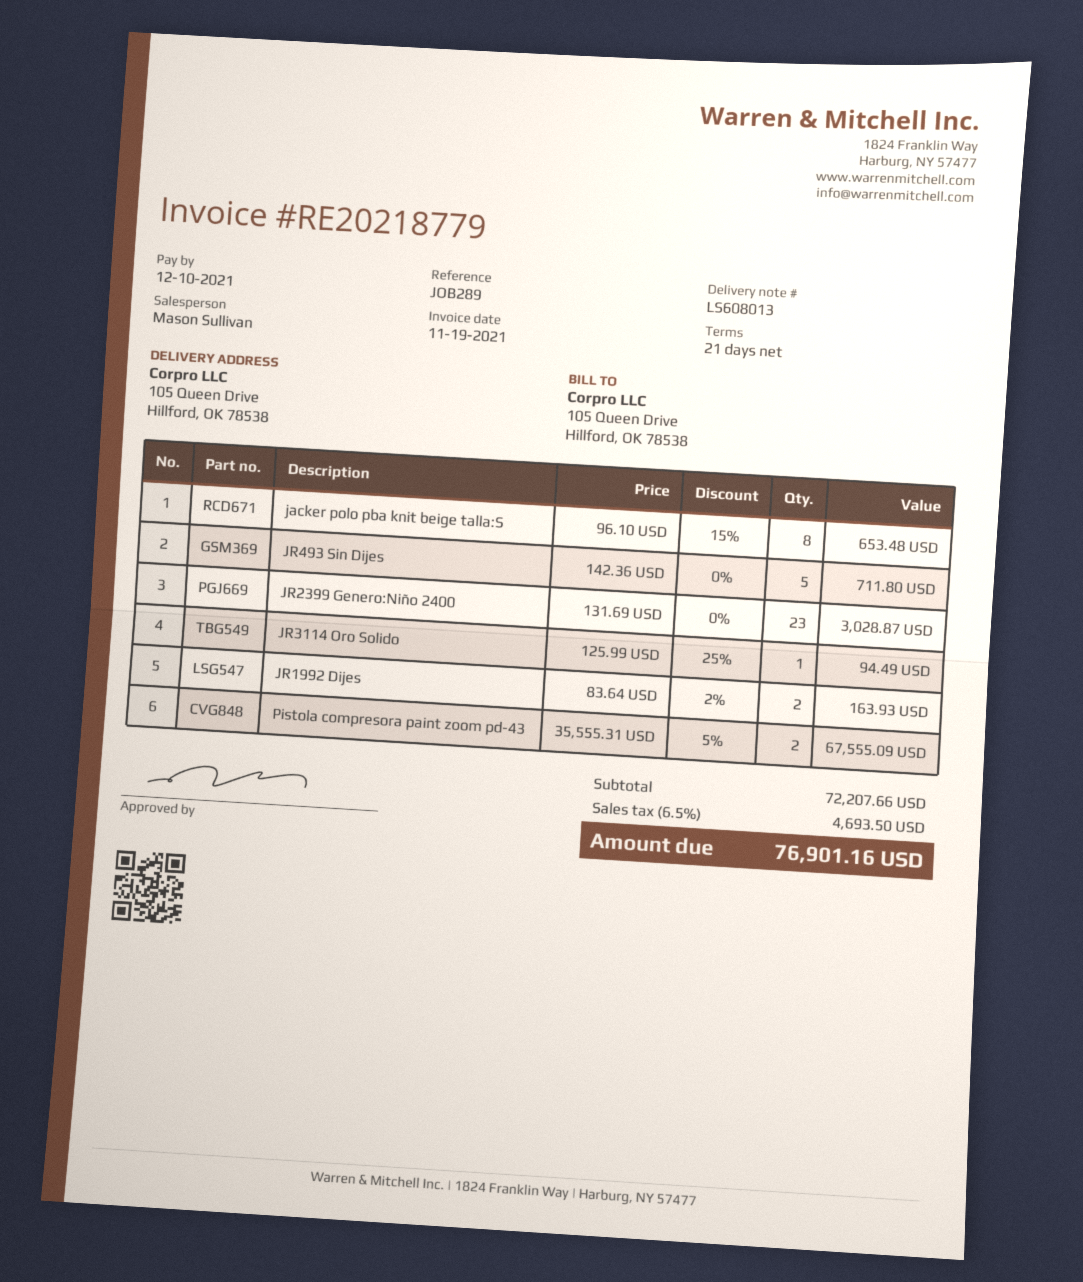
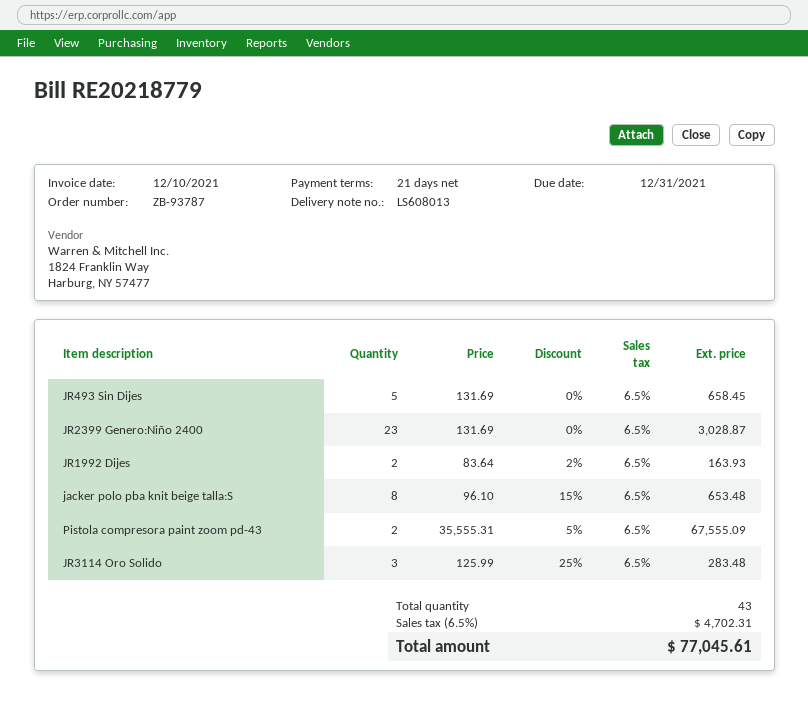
invoice date: 2021-11-19 -> 2021-12-10
due date: 2021-12-10 -> 2021-12-31
JR493 Sin Dijes: 5 x 142.36 = 711.80 -> 5 x 131.69 = 658.45
JR3114 Oro Solido: 1 x 125.99 - 25% = 94.49 -> 3 x 125.99 - 25% = 283.48
tax: 6.5% = 4693.50 -> 6.5% = 4702.31
total: 76901.16 -> 77045.61

